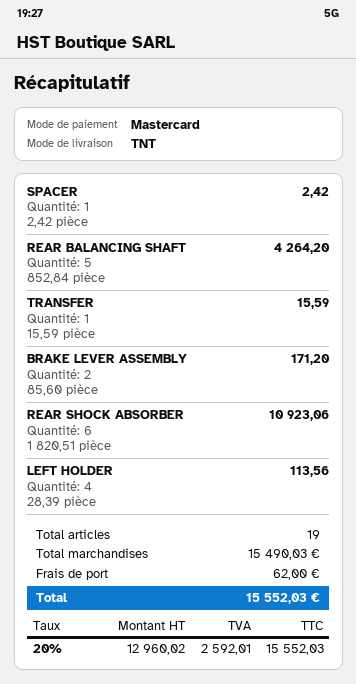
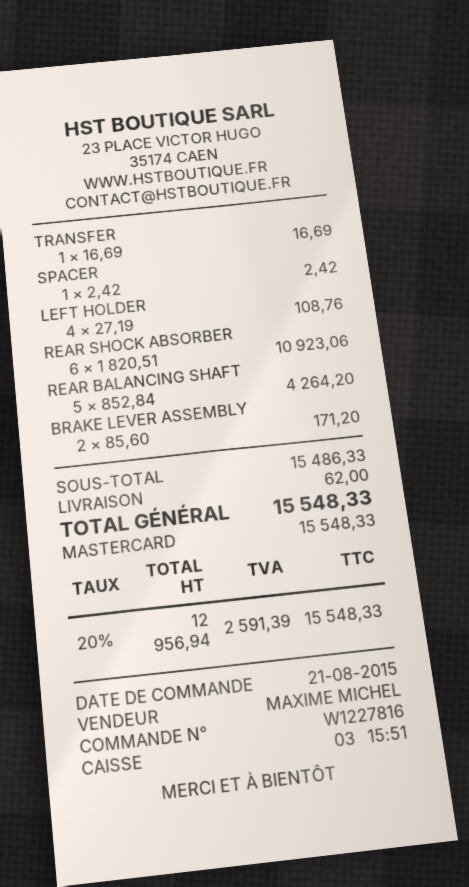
TRANSFER: 1 x 15.59 = 15.59 -> 1 x 16.69 = 16.69
LEFT HOLDER: 4 x 28.39 = 113.56 -> 4 x 27.19 = 108.76
subtotal: 15490.03 -> 15486.33
net: 12960.02 -> 12956.94
tax: 20% = 2592.01 -> 20% = 2591.39
total: 15552.03 -> 15548.33

